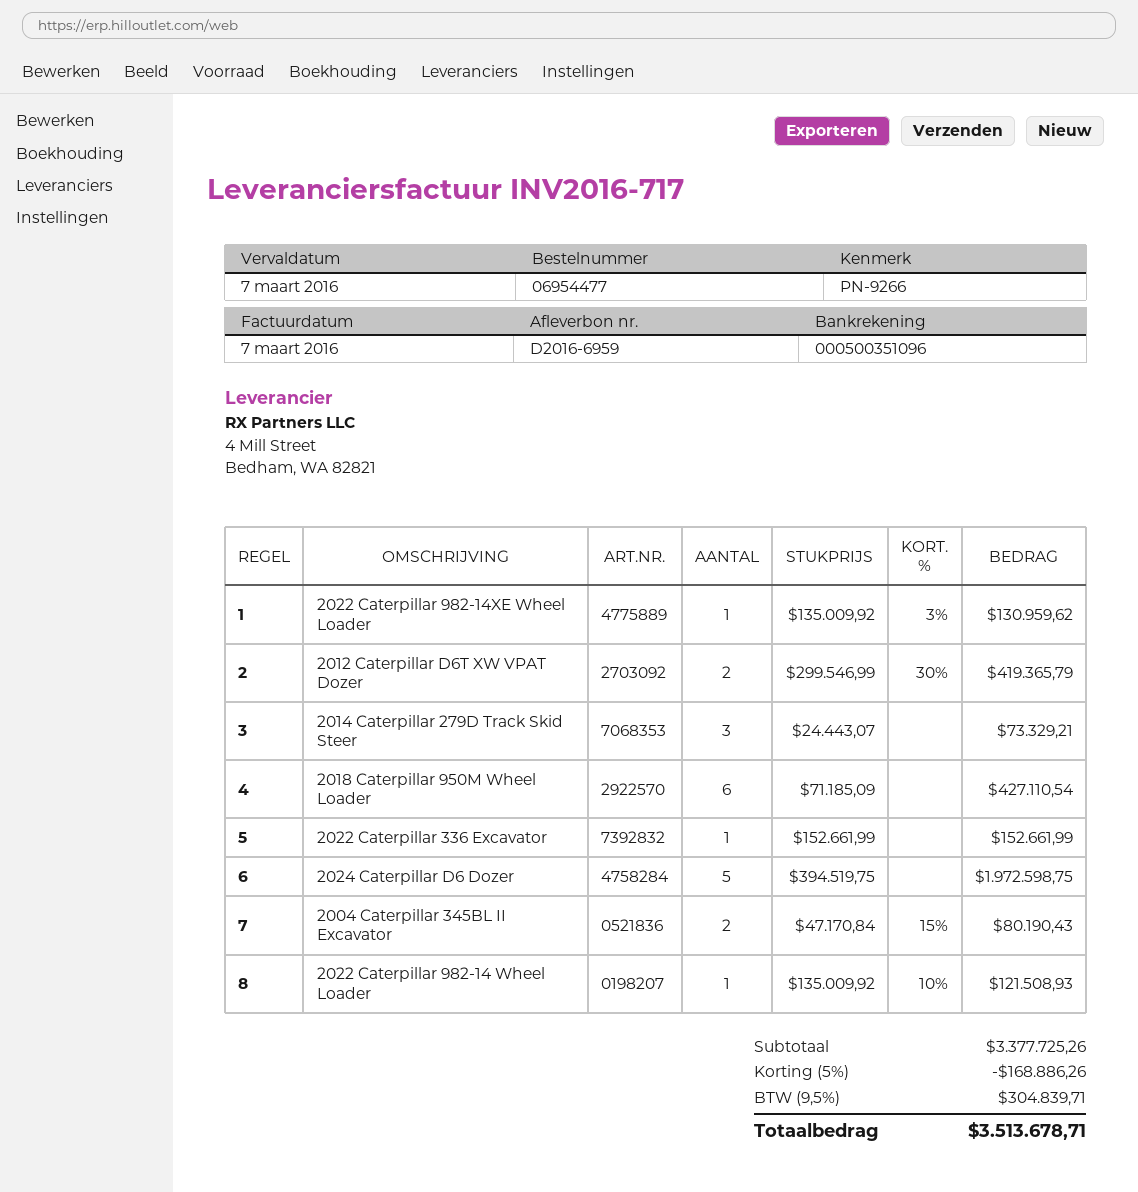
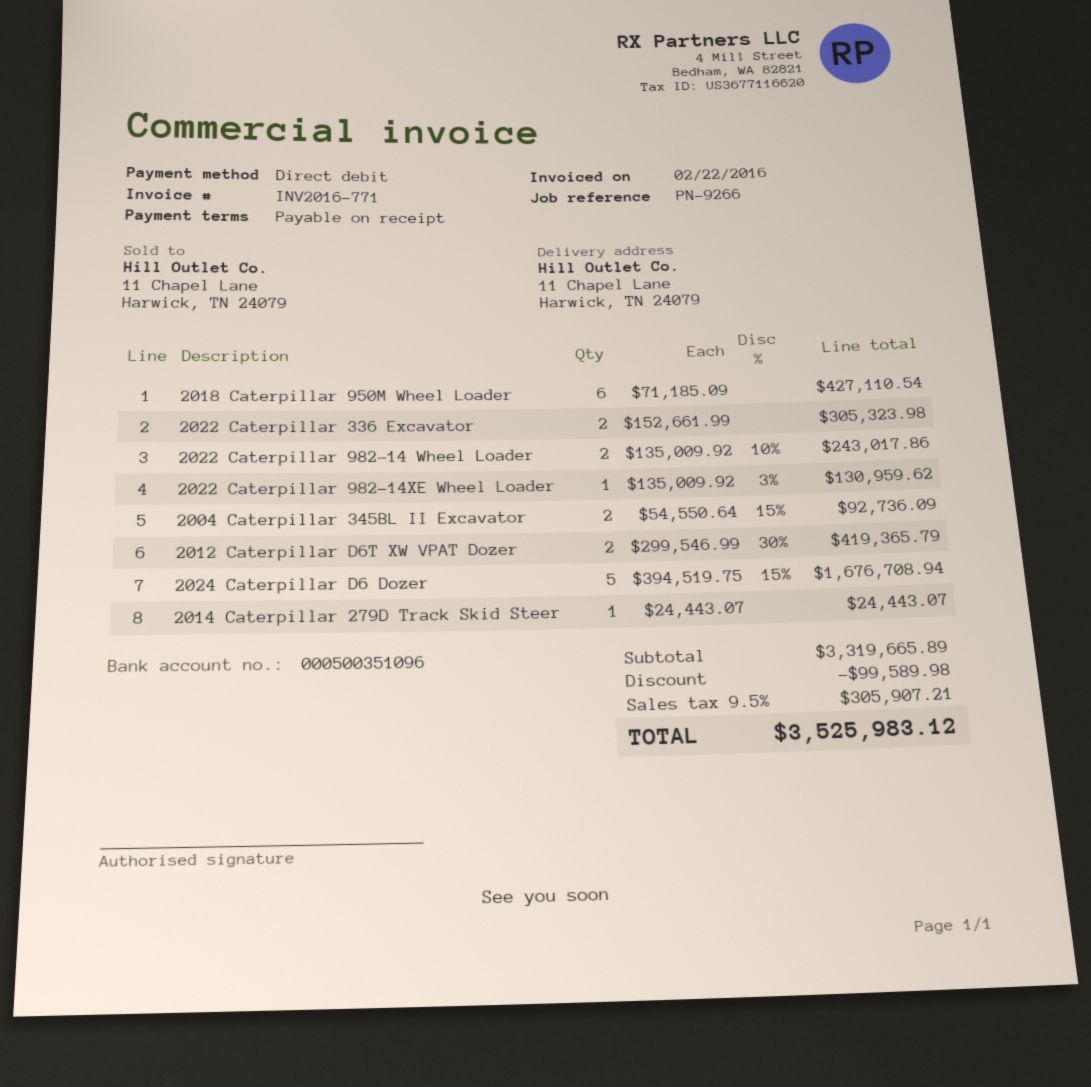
invoice number: INV2016-717 -> INV2016-771
invoice date: 2016-03-07 -> 2016-02-22
2014 Caterpillar 279D Track Skid Steer: 3 x 24443.07 = 73329.21 -> 1 x 24443.07 = 24443.07
2022 Caterpillar 336 Excavator: 1 x 152661.99 = 152661.99 -> 2 x 152661.99 = 305323.98
2024 Caterpillar D6 Dozer: 5 x 394519.75 = 1972598.75 -> 5 x 394519.75 - 15% = 1676708.94
2004 Caterpillar 345BL II Excavator: 2 x 47170.84 - 15% = 80190.43 -> 2 x 54550.64 - 15% = 92736.09
2022 Caterpillar 982-14 Wheel Loader: 1 x 135009.92 - 10% = 121508.93 -> 2 x 135009.92 - 10% = 243017.86
subtotal: 3377725.26 -> 3319665.89
discount: 168886.26 -> 99589.98
tax: 9.5% = 304839.71 -> 9.5% = 305907.21
total: 3513678.71 -> 3525983.12

